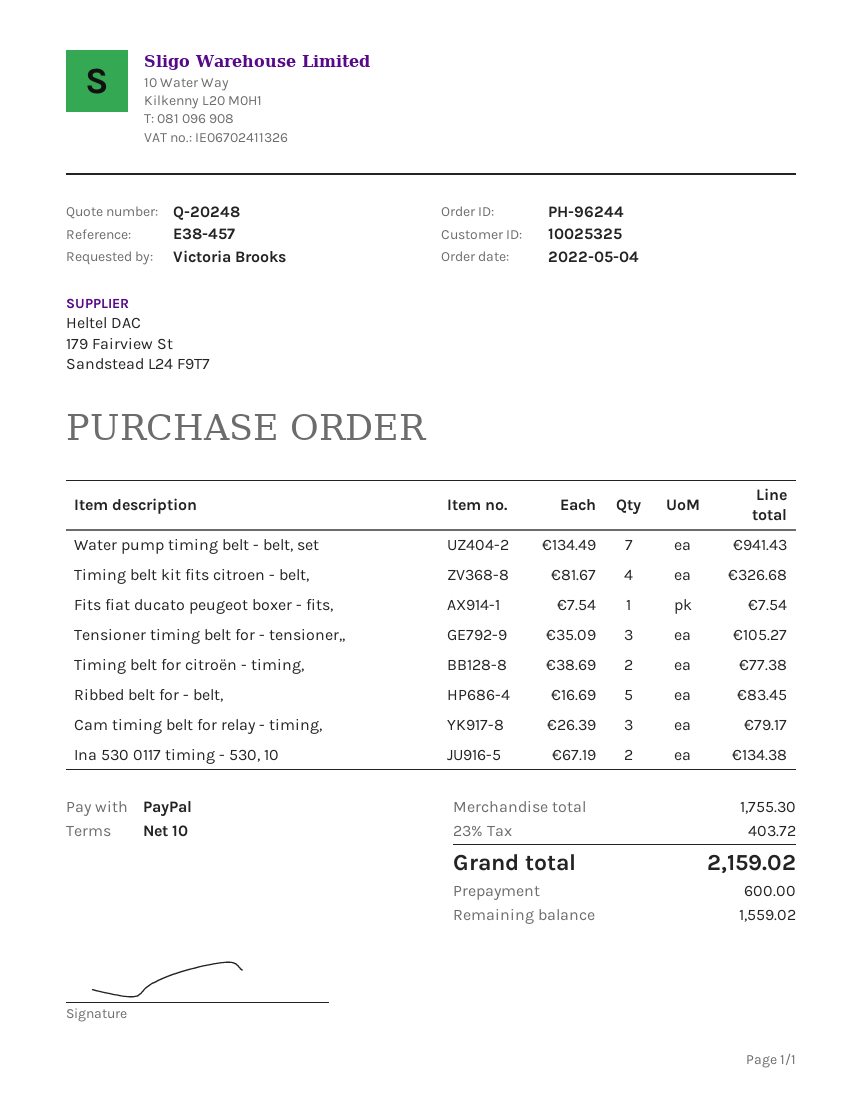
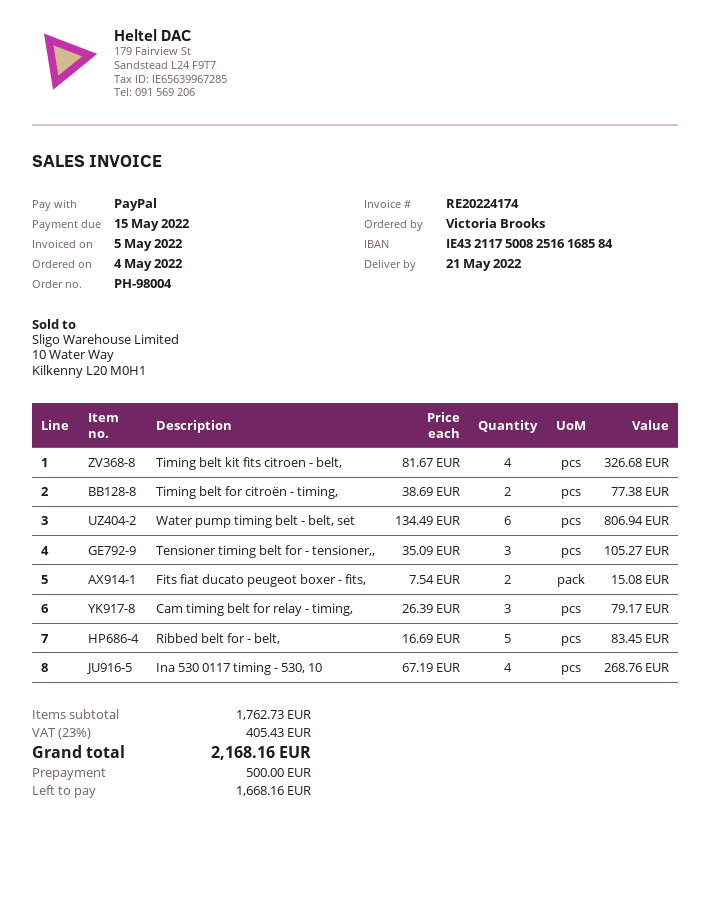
order number: PH-96244 -> PH-98004
Water pump timing belt - belt, set: 7 x 134.49 = 941.43 -> 6 x 134.49 = 806.94
Fits fiat ducato peugeot boxer - fits,: 1 x 7.54 = 7.54 -> 2 x 7.54 = 15.08
Ina 530 0117 timing - 530, 10: 2 x 67.19 = 134.38 -> 4 x 67.19 = 268.76
subtotal: 1755.30 -> 1762.73
tax: 23% = 403.72 -> 23% = 405.43
total: 2159.02 -> 2168.16
deposit: 600.00 -> 500.00
balance: 1559.02 -> 1668.16

